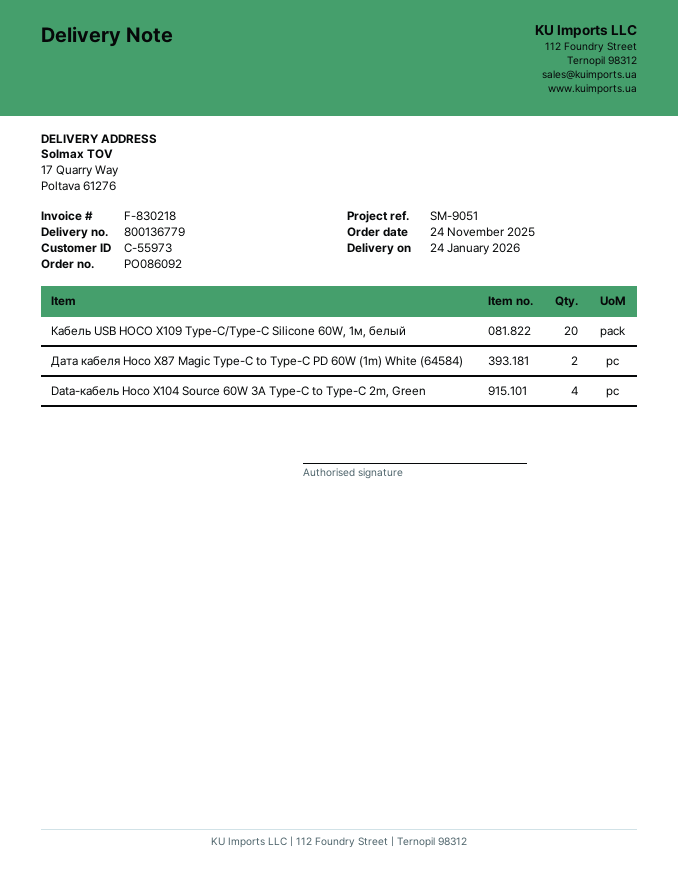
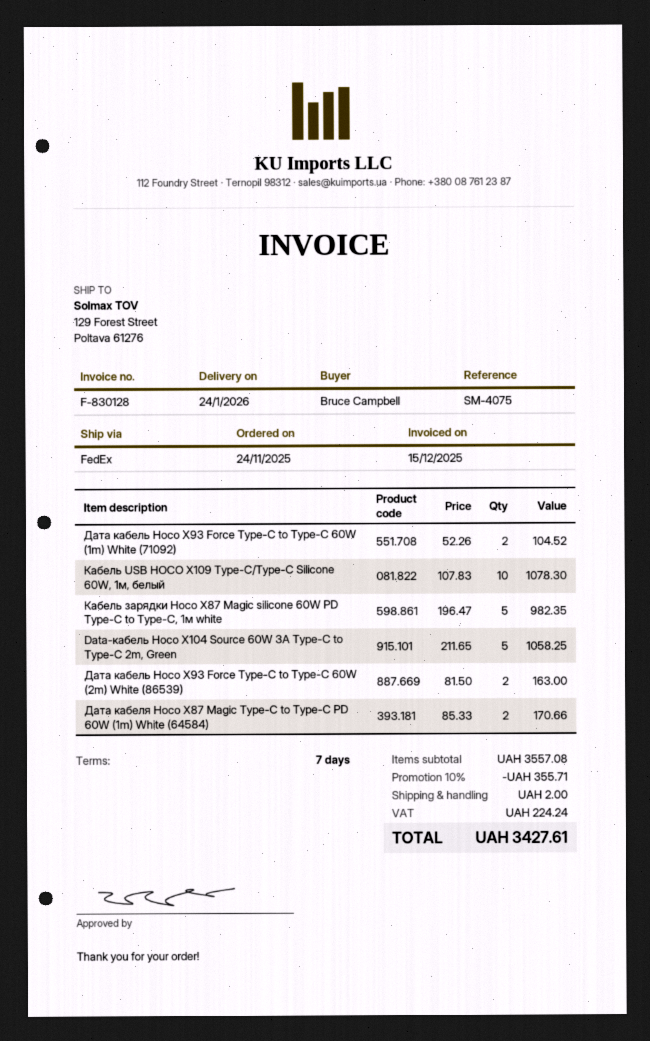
invoice number: F-830218 -> F-830128
reference: SM-9051 -> SM-4075
ship to: 17 Quarry Way, Poltava 61276 -> 129 Forest Street, Poltava 61276
Кабель USB HOCO X109 Type-C/Type-C Silicone 60W, 1м, белый: 20 -> 10
Data-кабель Hoco X104 Source 60W 3A Type-C to Type-C 2m, Green: 4 -> 5
Дата кабель Hoco X93 Force Type-C to Type-C 60W (1m) White (71092): none -> 2
Кабель зарядки Hoco X87 Magic silicone 60W PD Type-C to Type-C, 1м white: none -> 5
Дата кабель Hoco X93 Force Type-C to Type-C 60W (2m) White (86539): none -> 2

